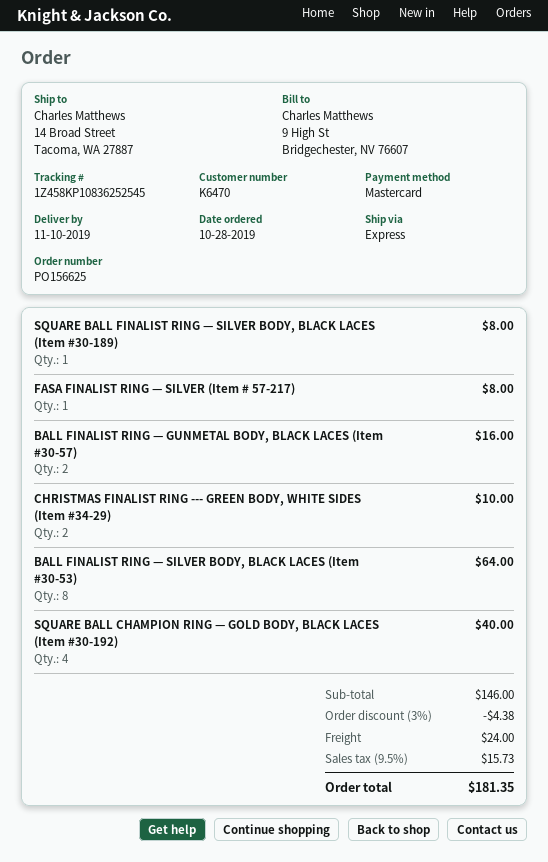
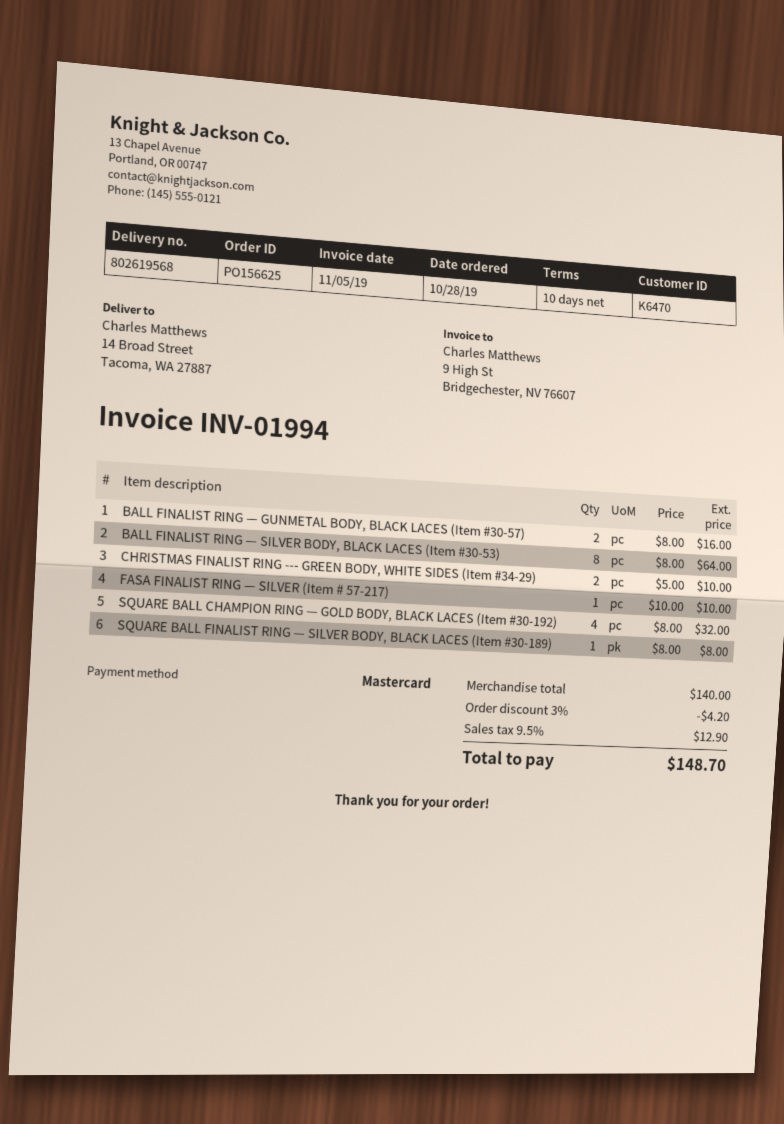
FASA FINALIST RING — SILVER (Item # 57-217): 1 for 8.00 -> 1 for 10.00
SQUARE BALL CHAMPION RING — GOLD BODY, BLACK LACES (Item #30-192): 4 for 40.00 -> 4 for 32.00
subtotal: 146.00 -> 140.00
discount: 3% = 4.38 -> 3% = 4.20
shipping: 24.00 -> none
tax: 9.5% = 15.73 -> 9.5% = 12.90
total: 181.35 -> 148.70

